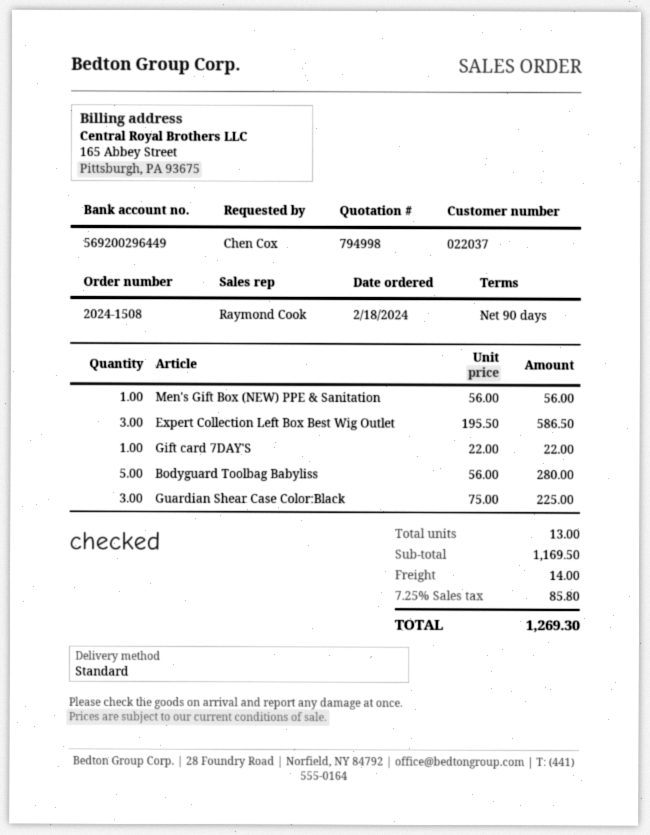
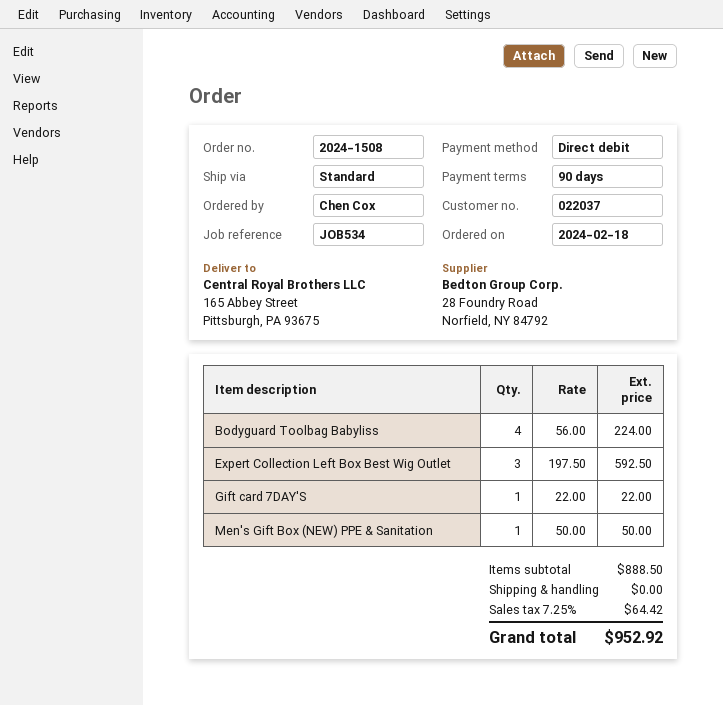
Men's Gift Box (NEW) PPE & Sanitation: 1 x 56.00 = 56.00 -> 1 x 50.00 = 50.00
Expert Collection Left Box Best Wig Outlet: 3 x 195.50 = 586.50 -> 3 x 197.50 = 592.50
Bodyguard Toolbag Babyliss: 5 x 56.00 = 280.00 -> 4 x 56.00 = 224.00
Guardian Shear Case Color:Black: 3 x 75.00 = 225.00 -> none
subtotal: 1169.50 -> 888.50
shipping: 14.00 -> 0.00
tax: 7.25% = 85.80 -> 7.25% = 64.42
total: 1269.30 -> 952.92

